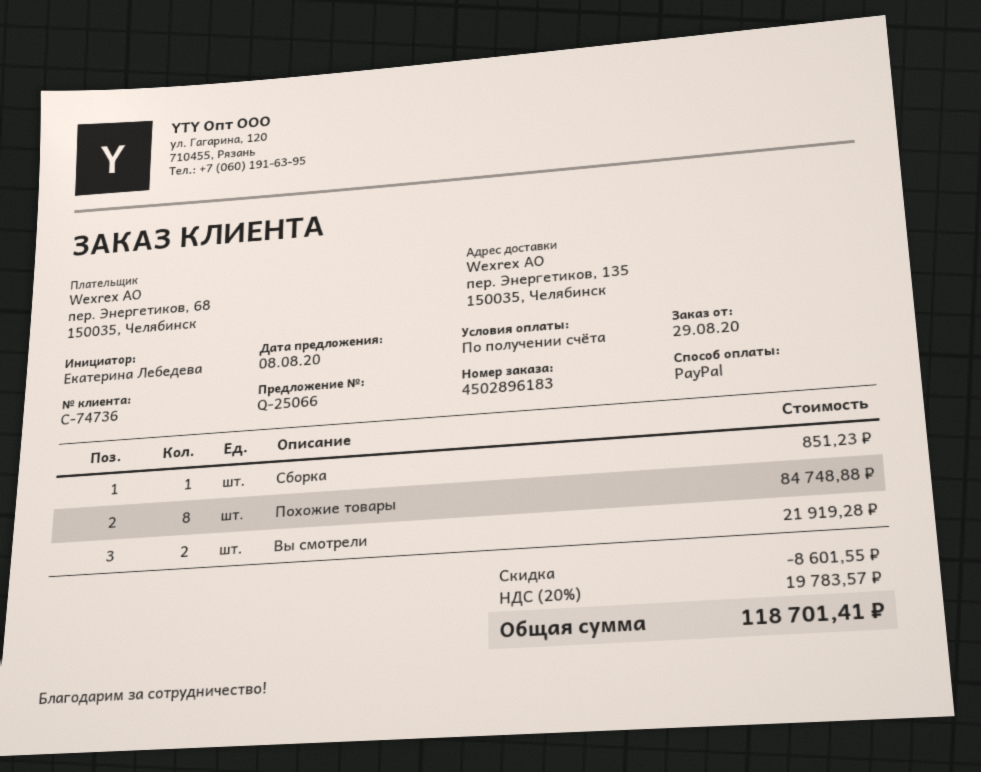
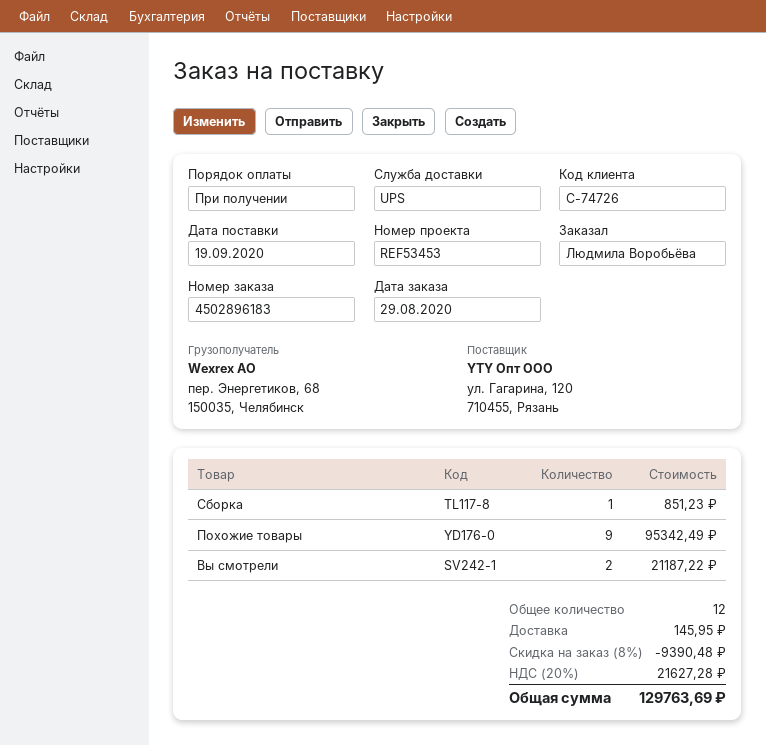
customer number: C-74736 -> C-74726
ordered by: Екатерина Лебедева -> Людмила Воробьёва
ship to: пер. Энергетиков, 135, 150035, Челябинск -> пер. Энергетиков, 68, 150035, Челябинск
Похожие товары: 8 for 84748.88 -> 9 for 95342.49
Вы смотрели: 2 for 21919.28 -> 2 for 21187.22
discount: 8601.55 -> 9390.48
shipping: none -> 145.95
tax: 20% = 19783.57 -> 20% = 21627.28
total: 118701.41 -> 129763.69

